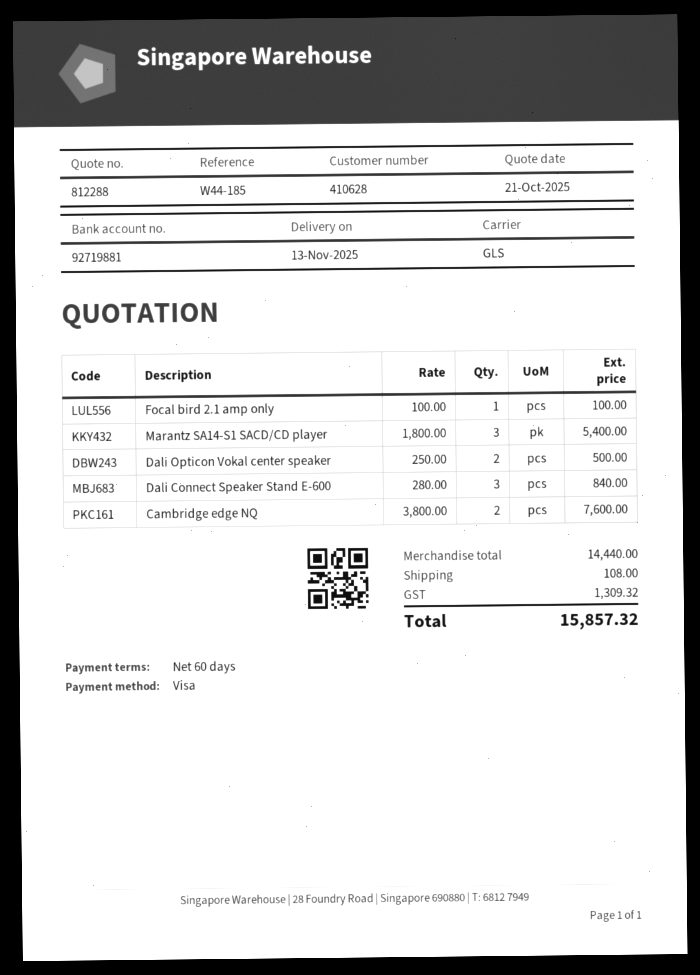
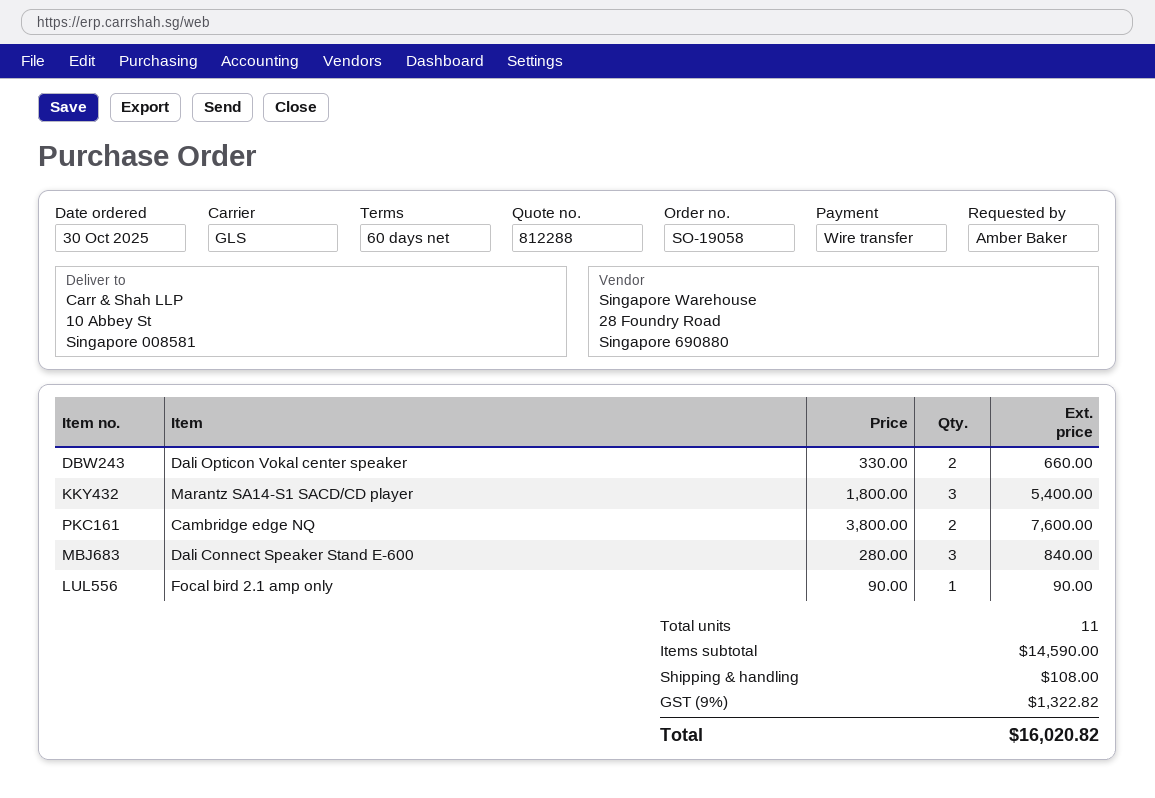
payment method: Visa -> bank transfer
Focal bird 2.1 amp only: 1 x 100.00 = 100.00 -> 1 x 90.00 = 90.00
Dali Opticon Vokal center speaker: 2 x 250.00 = 500.00 -> 2 x 330.00 = 660.00
subtotal: 14440.00 -> 14590.00
tax: 1309.32 -> 1322.82
total: 15857.32 -> 16020.82

